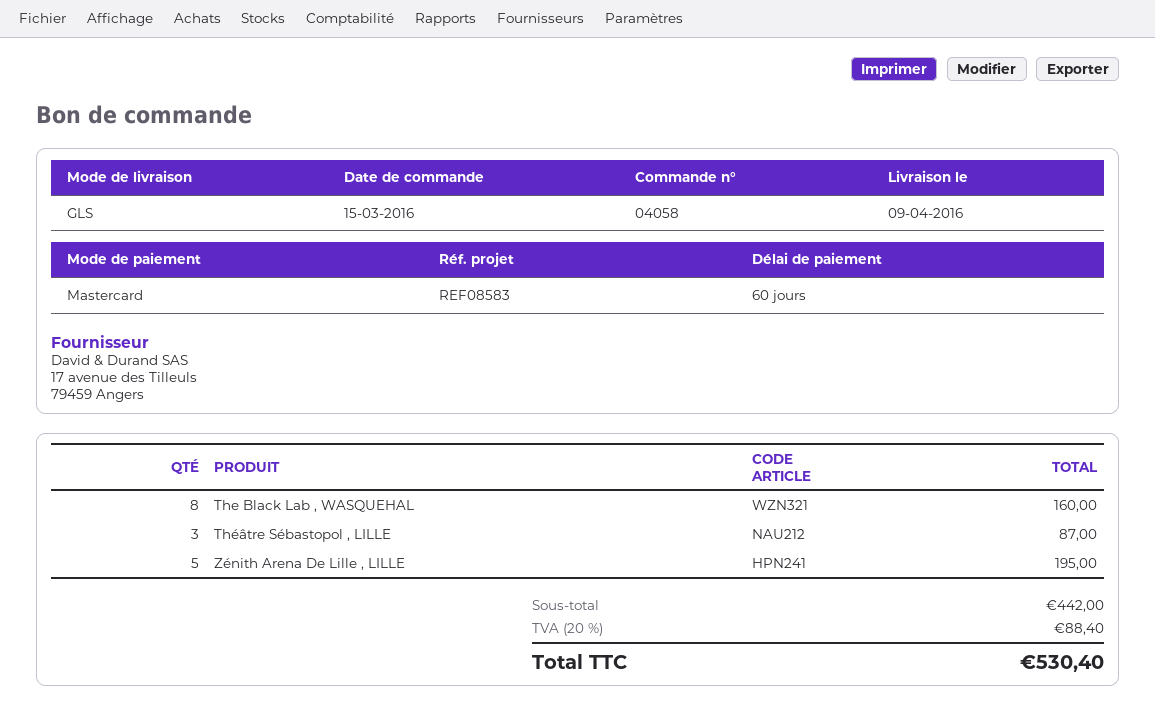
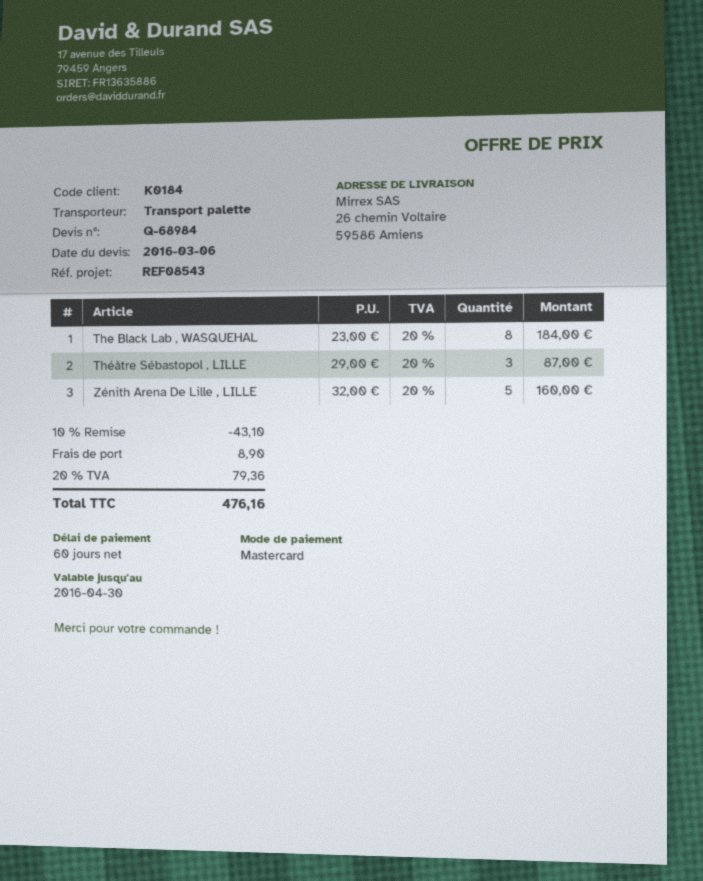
reference: REF08583 -> REF08543
shipping method: GLS -> pallet freight
The Black Lab , WASQUEHAL: 8 for 160.00 -> 8 for 184.00
Zénith Arena De Lille , LILLE: 5 for 195.00 -> 5 for 160.00
discount: none -> 10% = 43.10
shipping: none -> 8.90
tax: 20% = 88.40 -> 20% = 79.36
total: 530.40 -> 476.16

